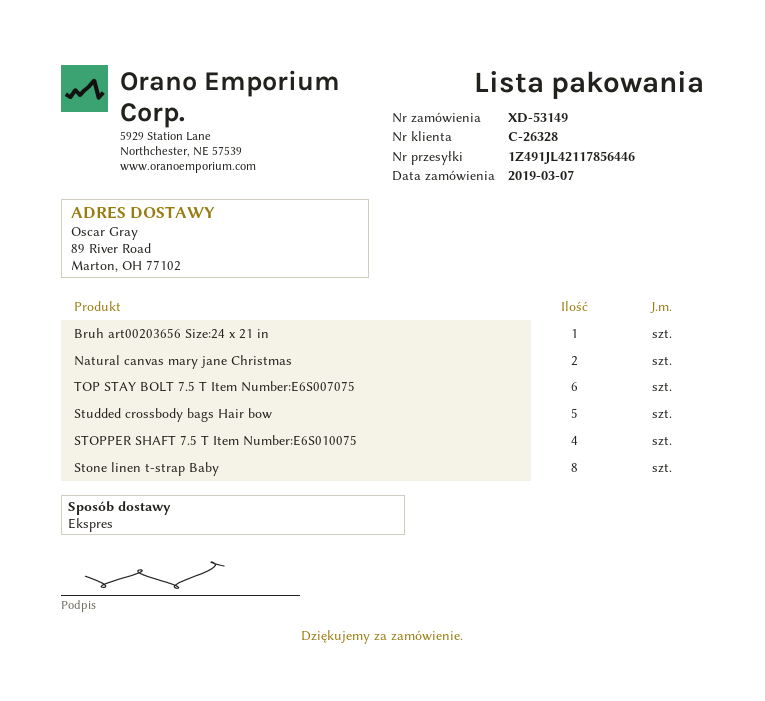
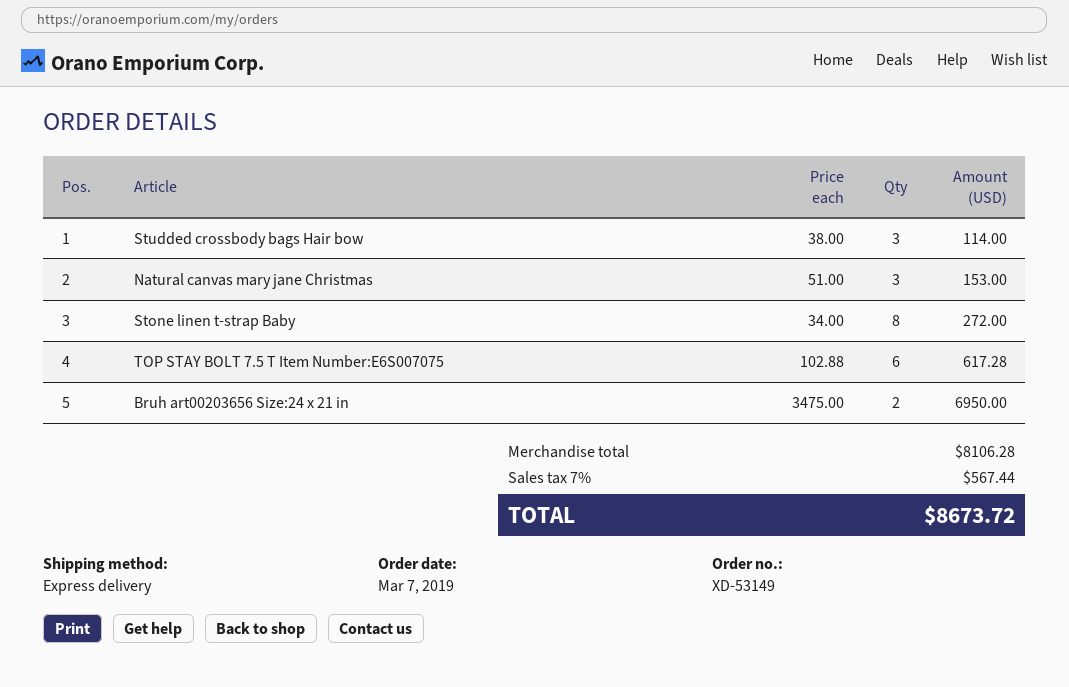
Bruh art00203656 Size:24 x 21 in: 1 -> 2
Natural canvas mary jane Christmas: 2 -> 3
Studded crossbody bags Hair bow: 5 -> 3
STOPPER SHAFT 7.5 T Item Number:E6S010075: 4 -> none

